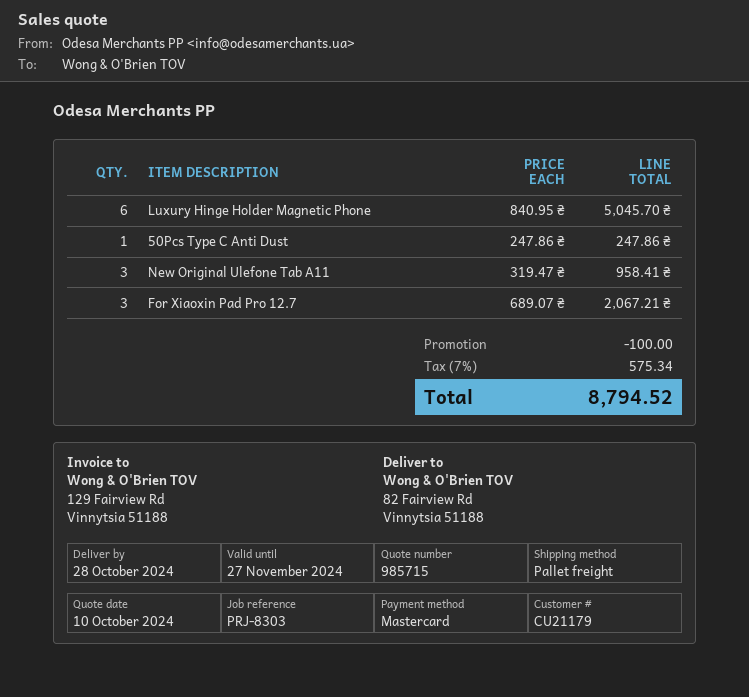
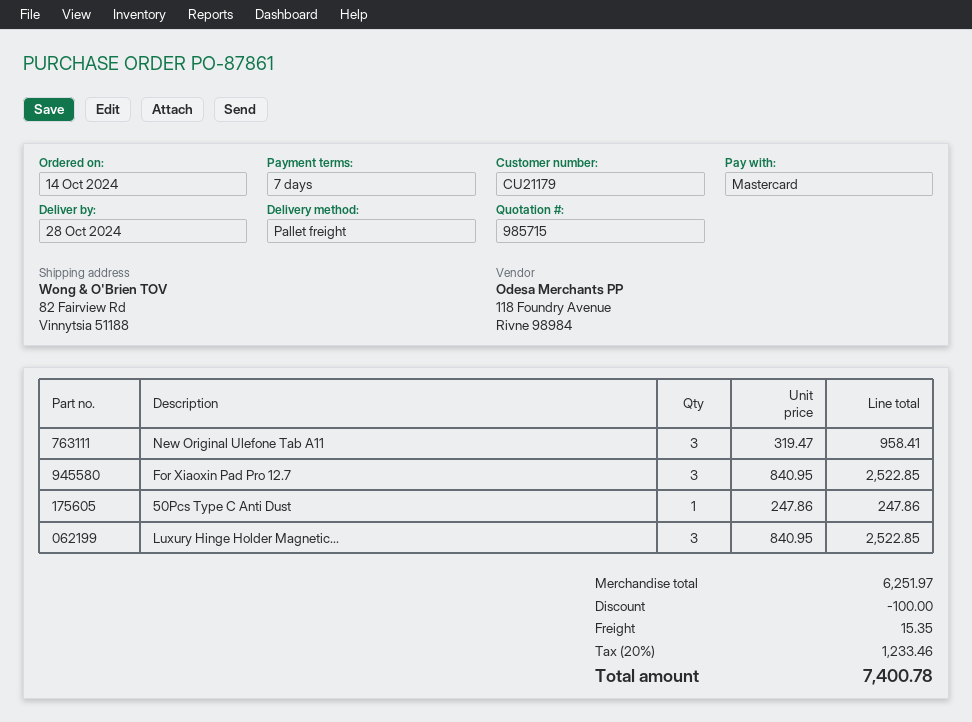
Luxury Hinge Holder Magnetic Phone: 6 x 840.95 = 5045.70 -> 3 x 840.95 = 2522.85
For Xiaoxin Pad Pro 12.7: 3 x 689.07 = 2067.21 -> 3 x 840.95 = 2522.85
shipping: none -> 15.35
tax: 7% = 575.34 -> 20% = 1233.46
total: 8794.52 -> 7400.78

